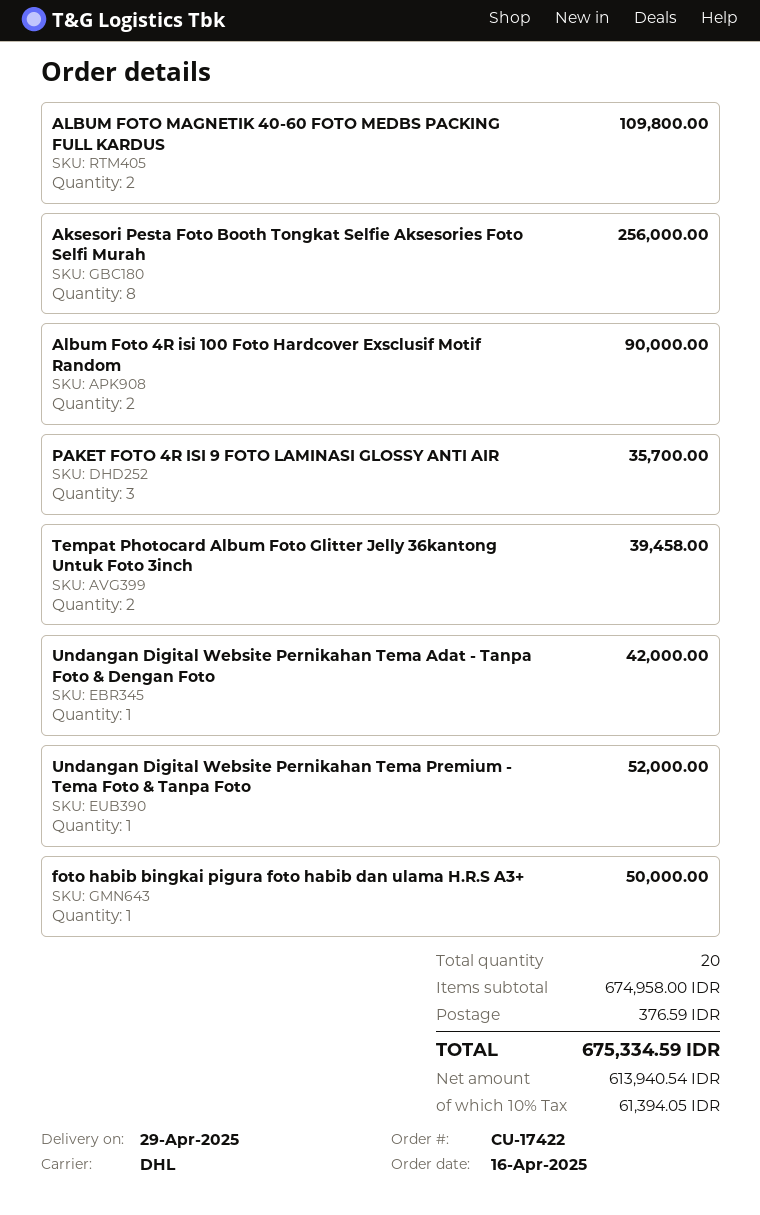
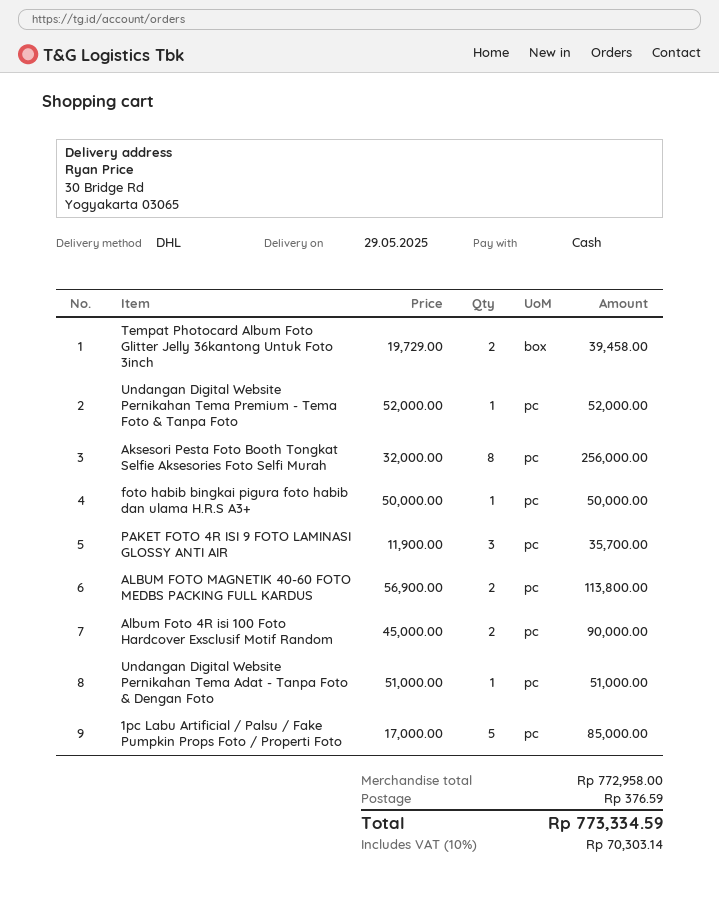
delivery date: 2025-04-29 -> 2025-05-29
ALBUM FOTO MAGNETIK 40-60 FOTO MEDBS PACKING FULL KARDUS: 2 for 109800.00 -> 2 for 113800.00
Undangan Digital Website Pernikahan Tema Adat - Tanpa Foto & Dengan Foto: 1 for 42000.00 -> 1 for 51000.00
1pc Labu Artificial / Palsu / Fake Pumpkin Props Foto / Properti Foto: none -> 5 for 85000.00
subtotal: 674958.00 -> 772958.00
tax: 10% = 61394.05 -> 10% = 70303.14
total: 675334.59 -> 773334.59

